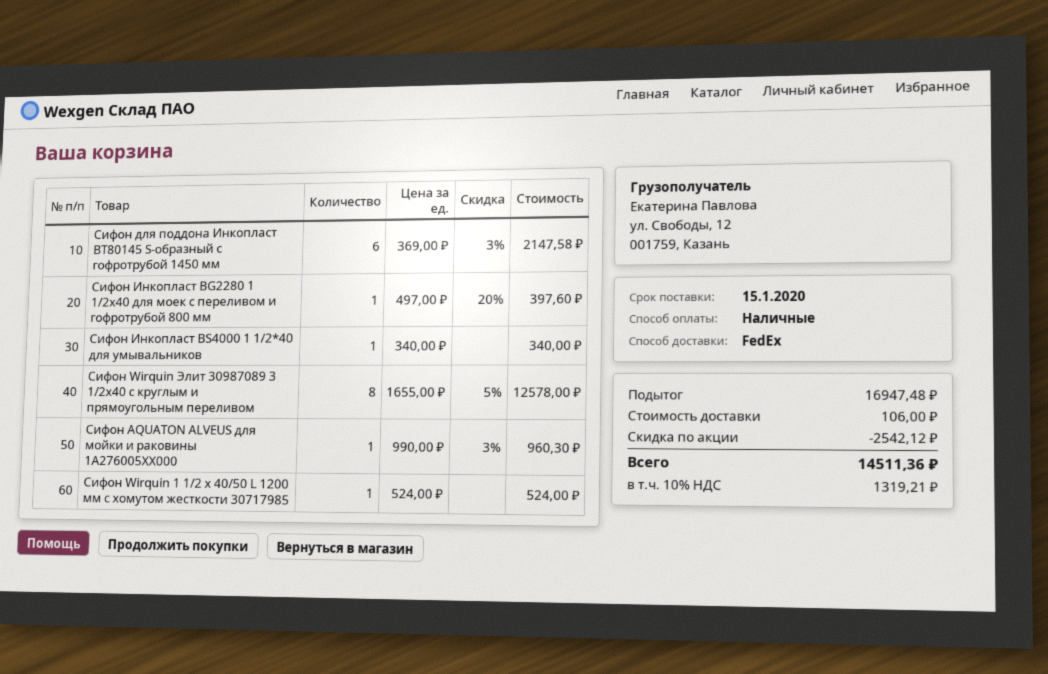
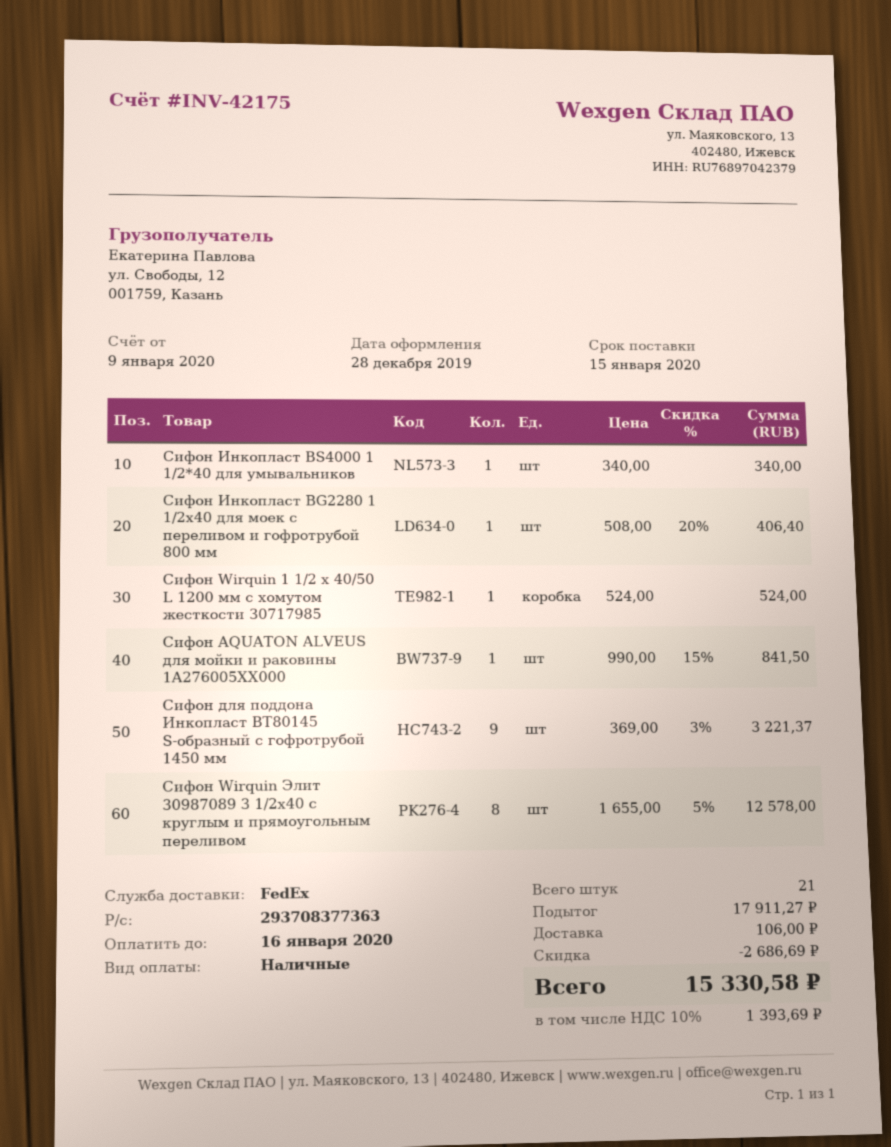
Сифон для поддона Инкопласт BT80145 S-образный с гофротрубой 1450 мм: 6 x 369.00 - 3% = 2147.58 -> 9 x 369.00 - 3% = 3221.37
Сифон Инкопласт BG2280 1 1/2х40 для моек с переливом и гофротрубой 800 мм: 1 x 497.00 - 20% = 397.60 -> 1 x 508.00 - 20% = 406.40
Сифон AQUATON ALVEUS для мойки и раковины 1A276005XX000: 1 x 990.00 - 3% = 960.30 -> 1 x 990.00 - 15% = 841.50
subtotal: 16947.48 -> 17911.27
discount: 2542.12 -> 2686.69
tax: 10% = 1319.21 -> 10% = 1393.69
total: 14511.36 -> 15330.58

